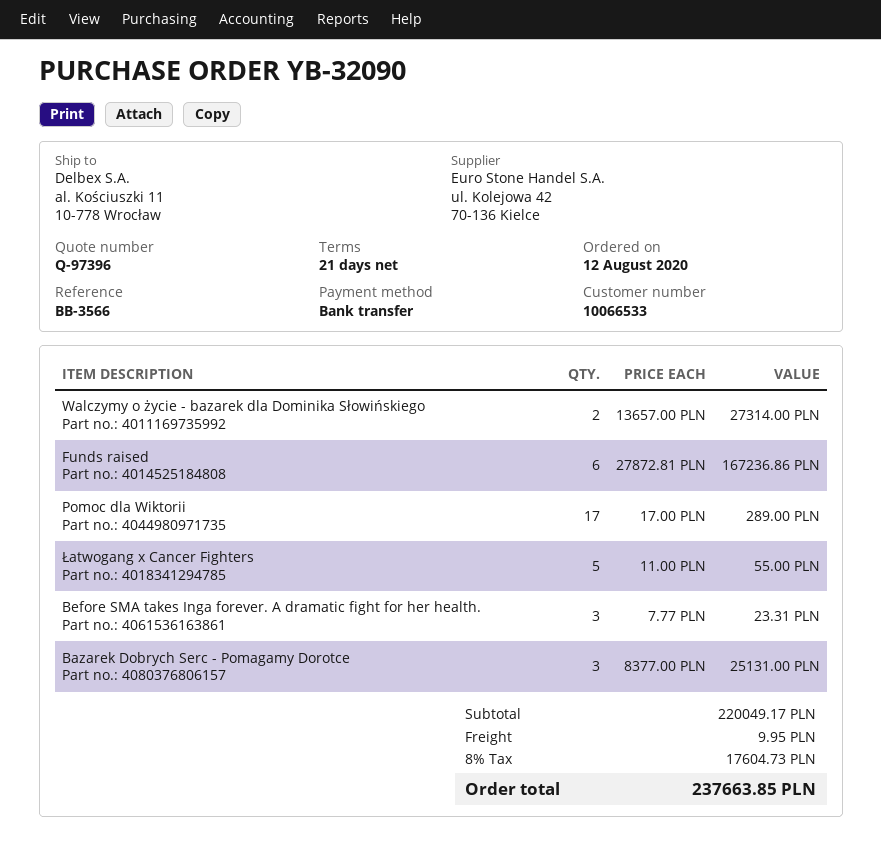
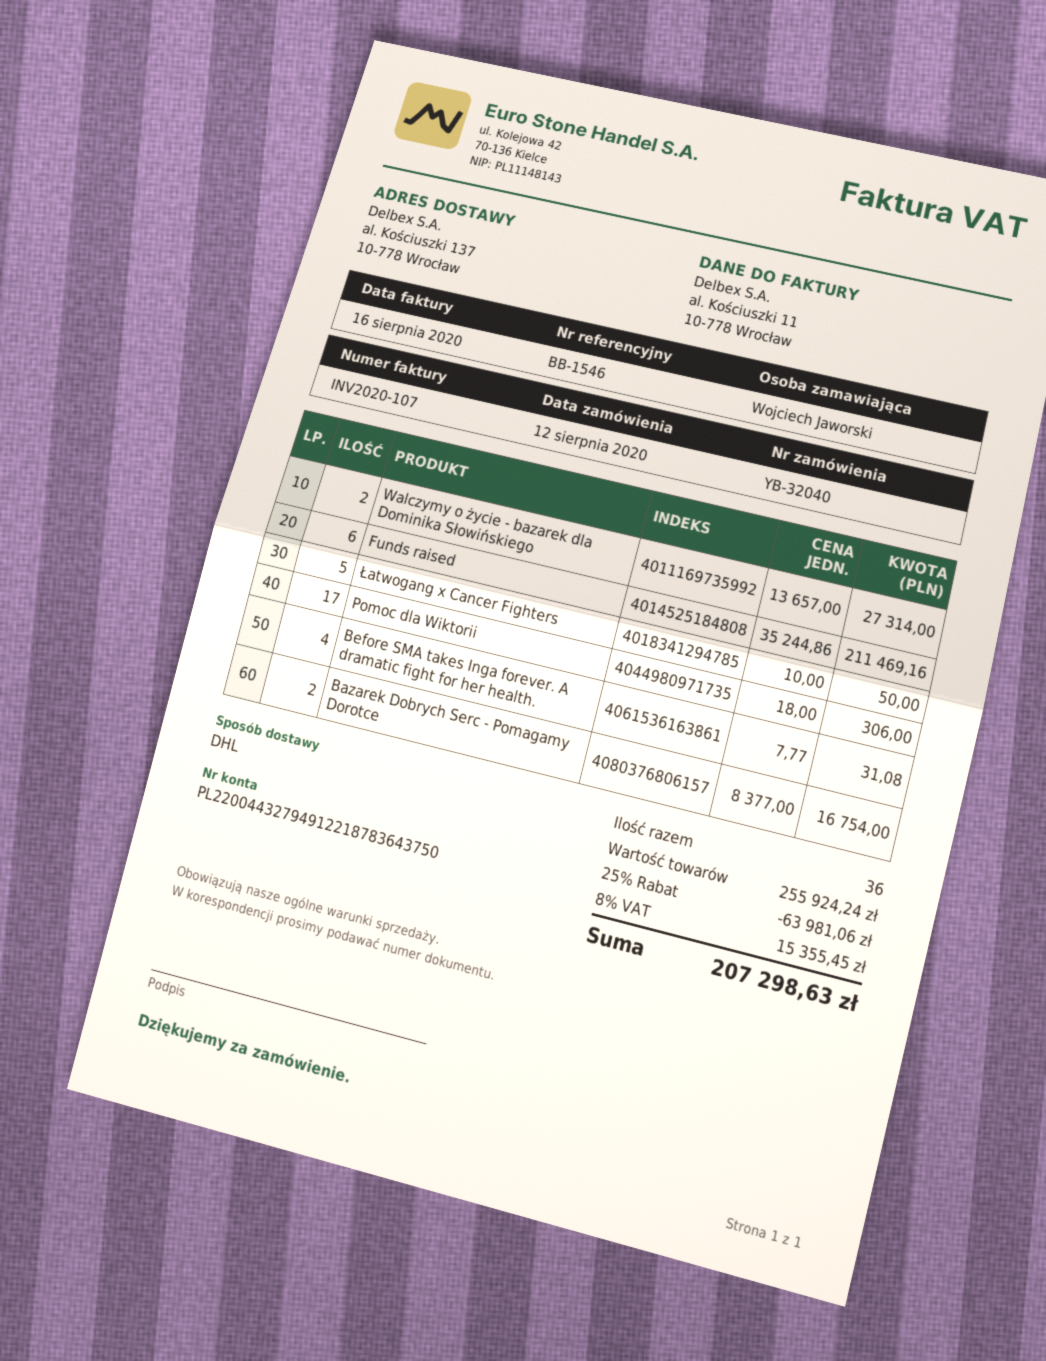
order number: YB-32090 -> YB-32040
reference: BB-3566 -> BB-1546
ship to: al. Kościuszki 11, 10-778 Wrocław -> al. Kościuszki 137, 10-778 Wrocław
Funds raised: 6 x 27872.81 = 167236.86 -> 6 x 35244.86 = 211469.16
Pomoc dla Wiktorii: 17 x 17.00 = 289.00 -> 17 x 18.00 = 306.00
Łatwogang x Cancer Fighters: 5 x 11.00 = 55.00 -> 5 x 10.00 = 50.00
Before SMA takes Inga forever. A dramatic fight for her health.: 3 x 7.77 = 23.31 -> 4 x 7.77 = 31.08
Bazarek Dobrych Serc - Pomagamy Dorotce: 3 x 8377.00 = 25131.00 -> 2 x 8377.00 = 16754.00
subtotal: 220049.17 -> 255924.24
discount: none -> 25% = 63981.06
shipping: 9.95 -> none
tax: 8% = 17604.73 -> 8% = 15355.45
total: 237663.85 -> 207298.63

